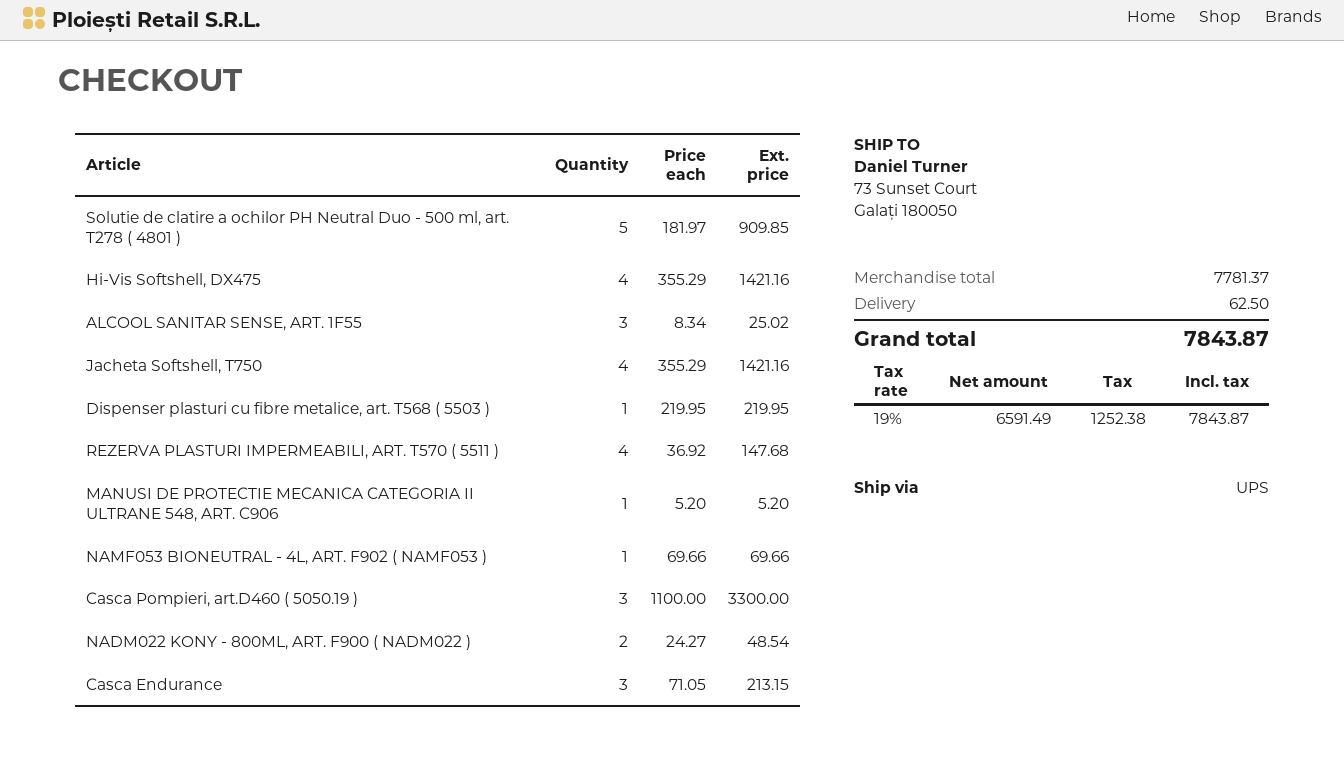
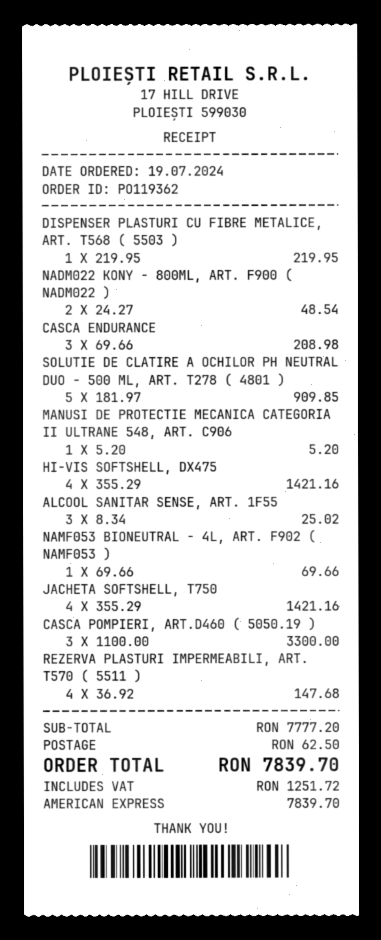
Casca Endurance: 3 x 71.05 = 213.15 -> 3 x 69.66 = 208.98
subtotal: 7781.37 -> 7777.20
tax: 1252.38 -> 1251.72
total: 7843.87 -> 7839.70

